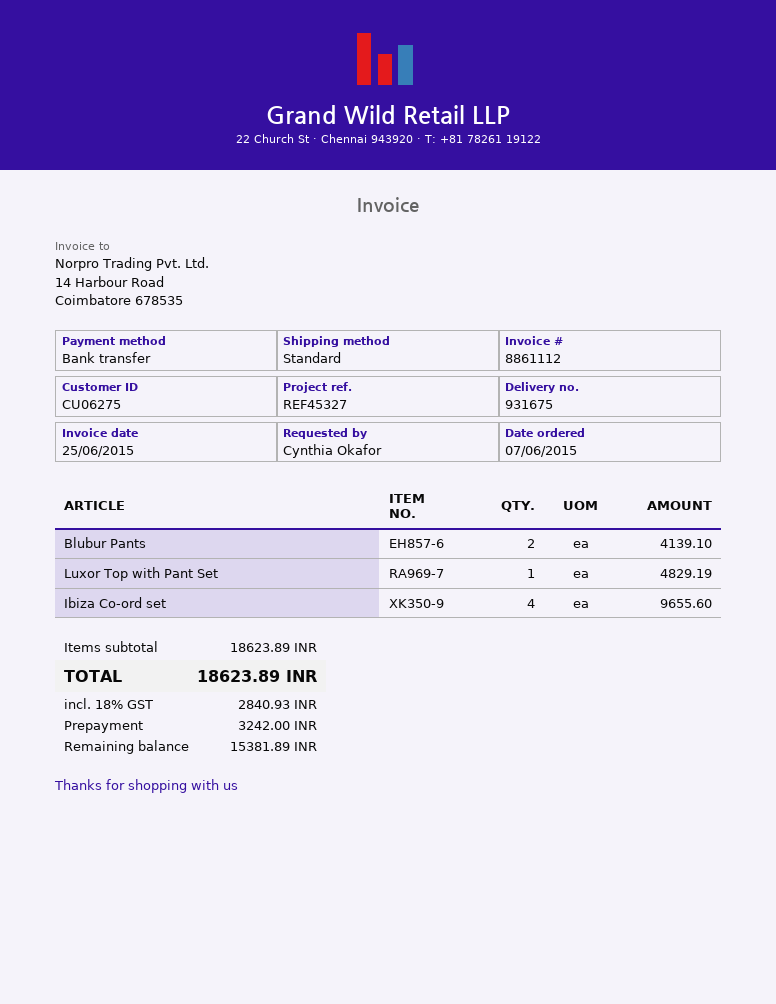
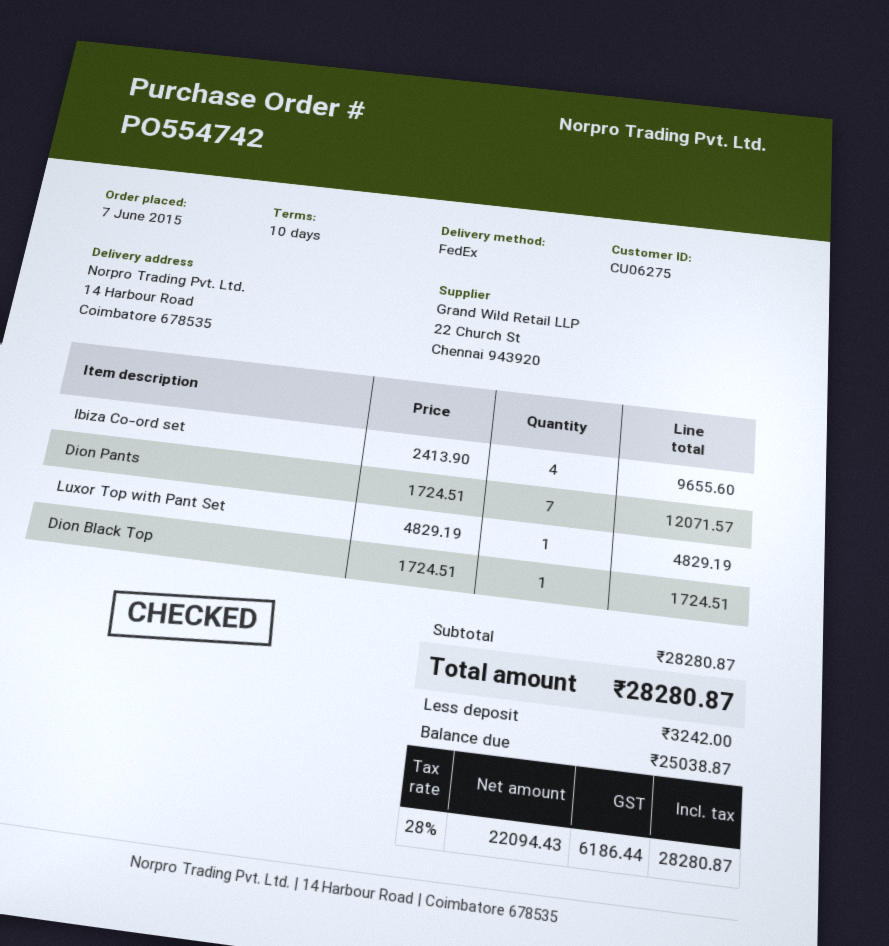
shipping method: standard -> FedEx
Blubur Pants: 2 for 4139.10 -> none
Dion Pants: none -> 7 for 12071.57
Dion Black Top: none -> 1 for 1724.51
subtotal: 18623.89 -> 28280.87
tax: 18% = 2840.93 -> 28% = 6186.44
total: 18623.89 -> 28280.87
balance: 15381.89 -> 25038.87

